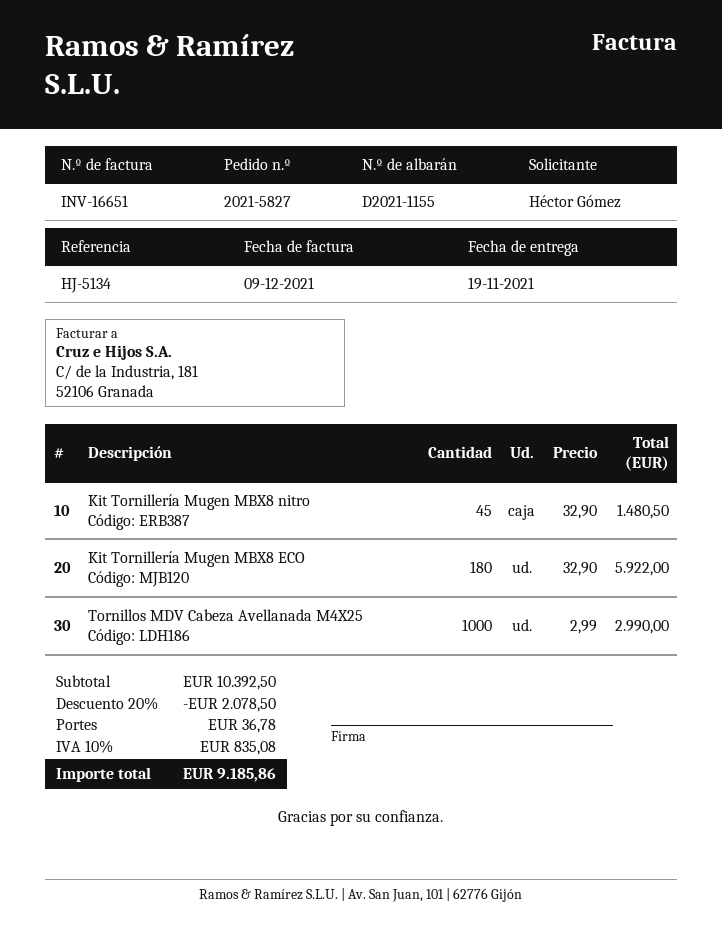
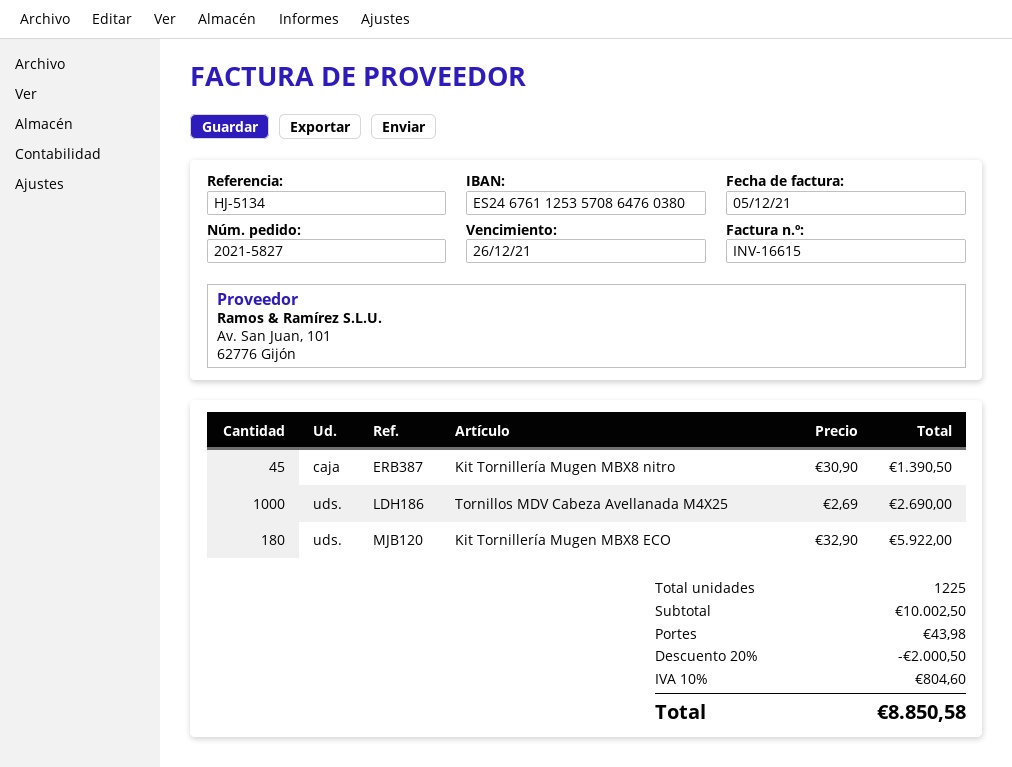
invoice number: INV-16651 -> INV-16615
invoice date: 2021-12-09 -> 2021-12-05
Kit Tornillería Mugen MBX8 nitro: 45 x 32.90 = 1480.50 -> 45 x 30.90 = 1390.50
Tornillos MDV Cabeza Avellanada M4X25: 1000 x 2.99 = 2990.00 -> 1000 x 2.69 = 2690.00
subtotal: 10392.50 -> 10002.50
discount: 20% = 2078.50 -> 20% = 2000.50
shipping: 36.78 -> 43.98
tax: 10% = 835.08 -> 10% = 804.60
total: 9185.86 -> 8850.58

